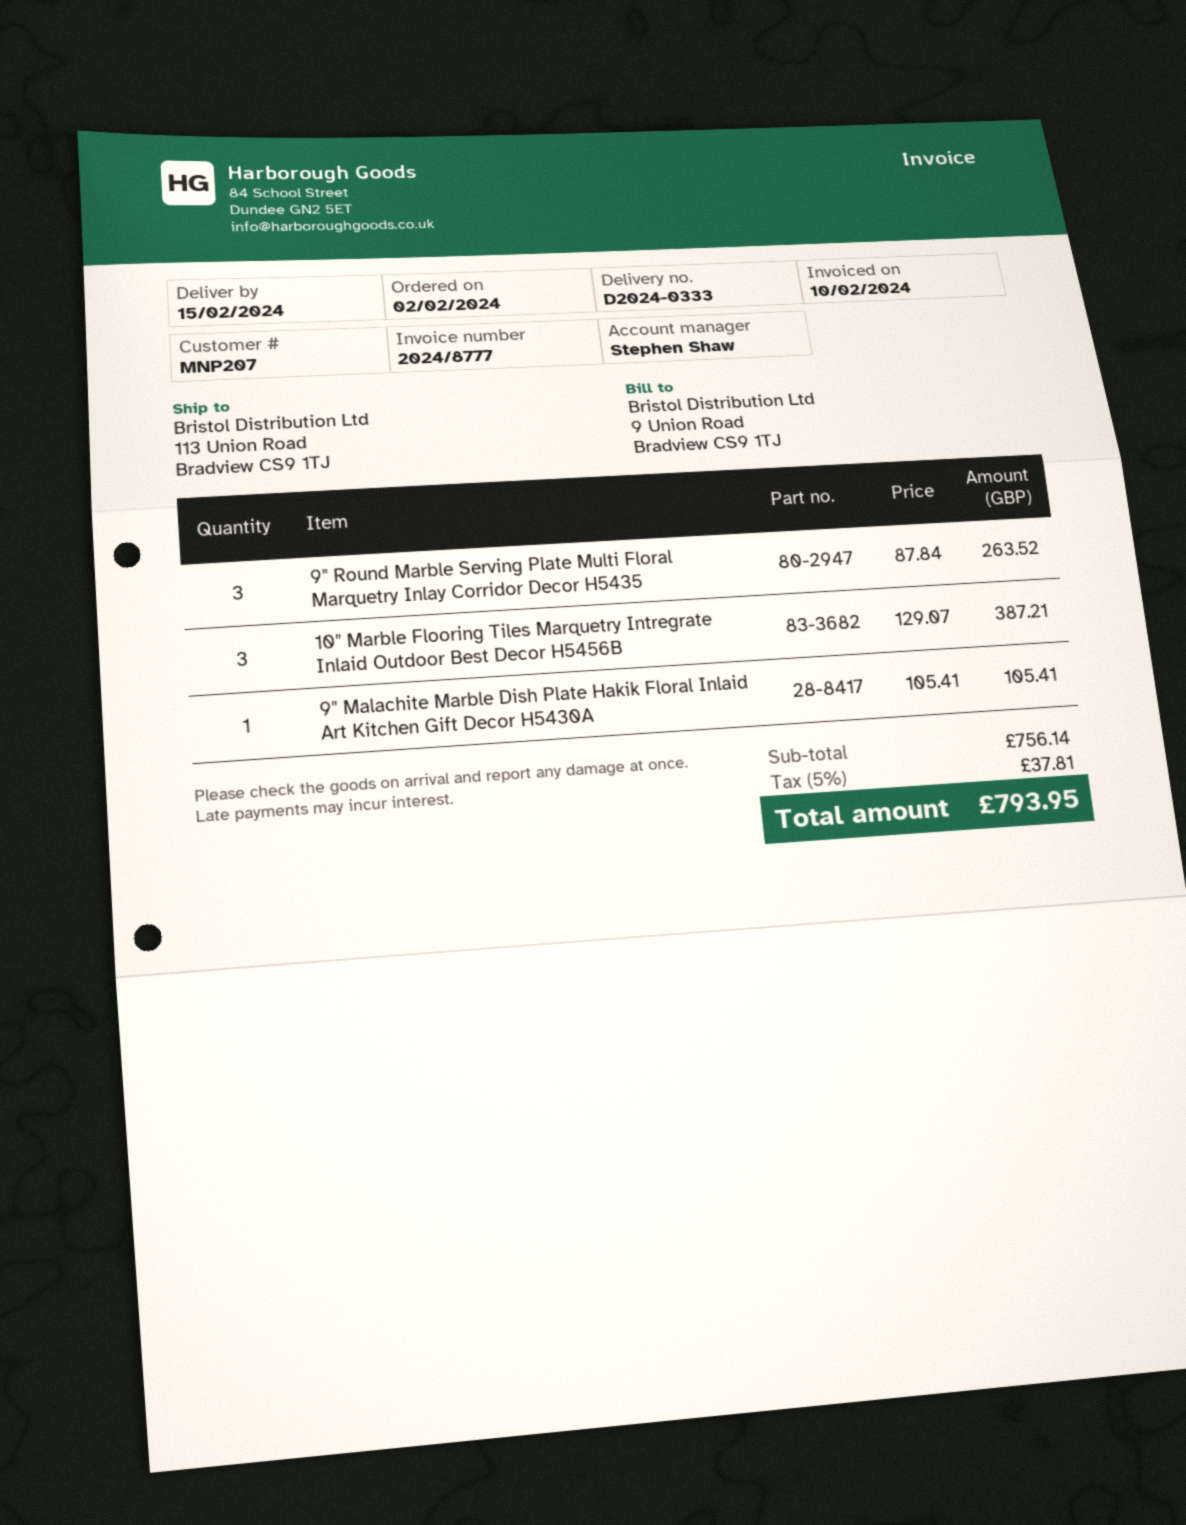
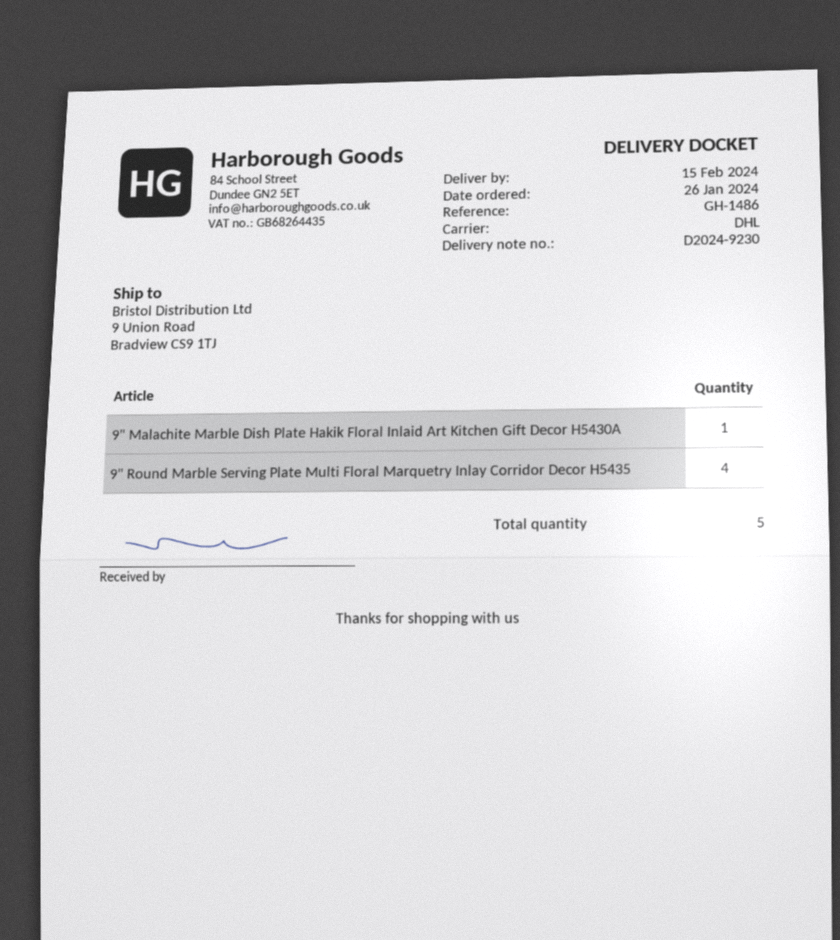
order date: 2024-02-02 -> 2024-01-26
delivery note number: D2024-0333 -> D2024-9230
ship to: 113 Union Road, Bradview CS9 1TJ -> 9 Union Road, Bradview CS9 1TJ
9" Round Marble Serving Plate Multi Floral Marquetry Inlay Corridor Decor H5435: 3 -> 4
10" Marble Flooring Tiles Marquetry Intregrate Inlaid Outdoor Best Decor H5456B: 3 -> none

